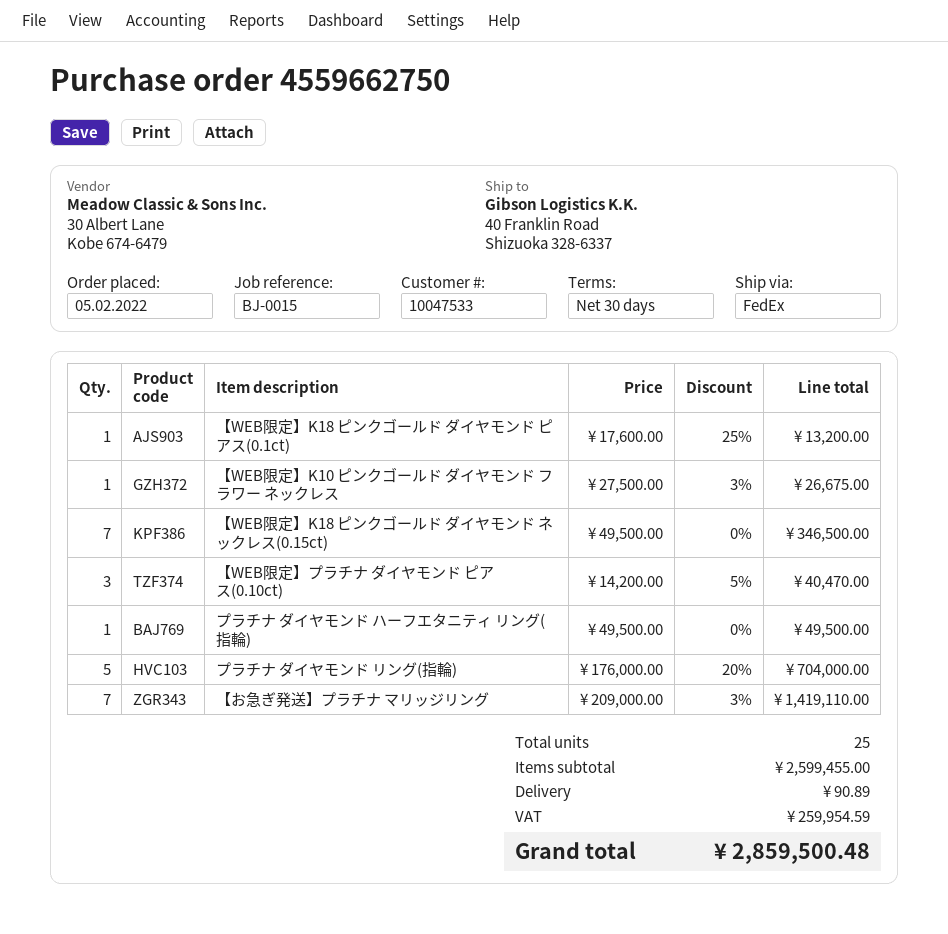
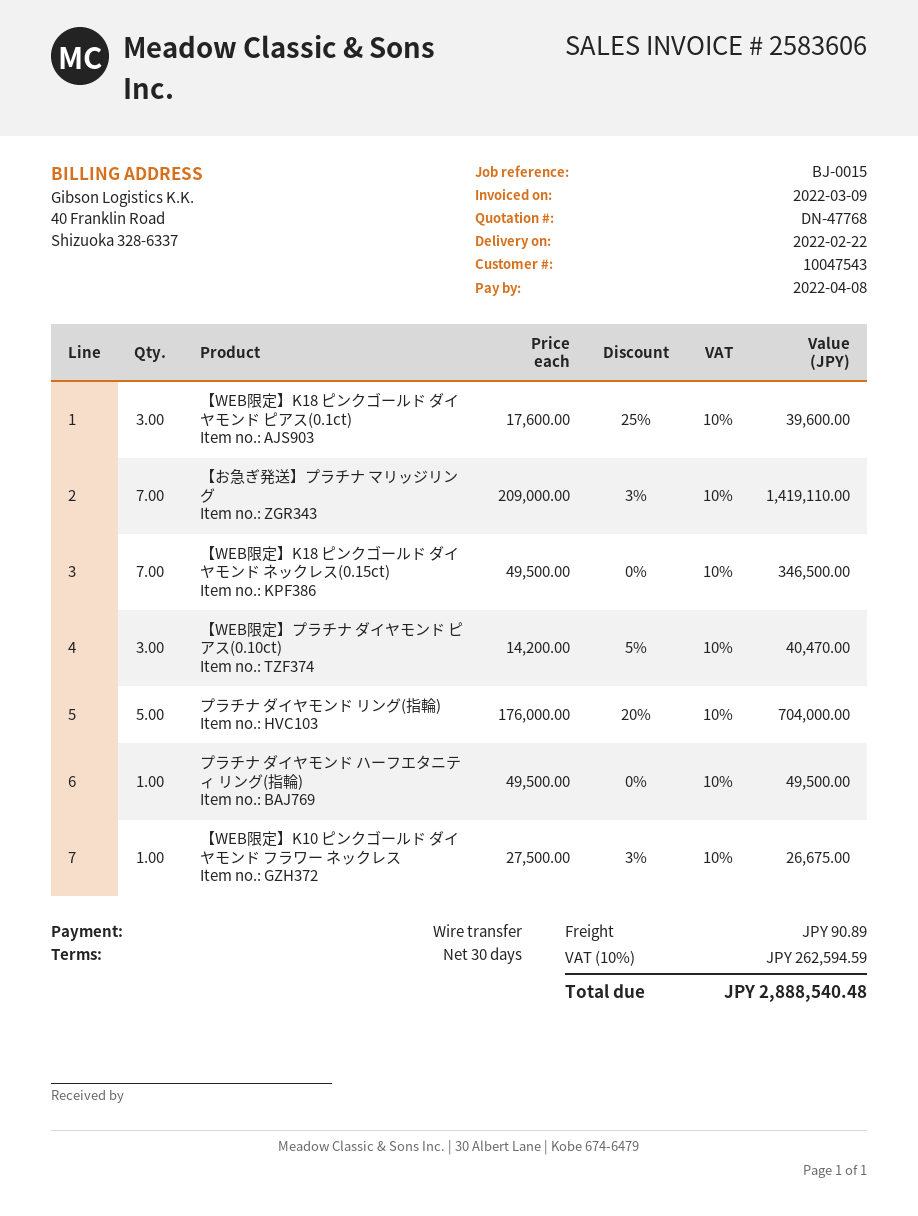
customer number: 10047533 -> 10047543
【WEB限定】K18 ピンクゴールド ダイヤモンド ピアス(0.1ct): 1 x 17600.00 - 25% = 13200.00 -> 3 x 17600.00 - 25% = 39600.00
tax: 259954.59 -> 262594.59
total: 2859500.48 -> 2888540.48

